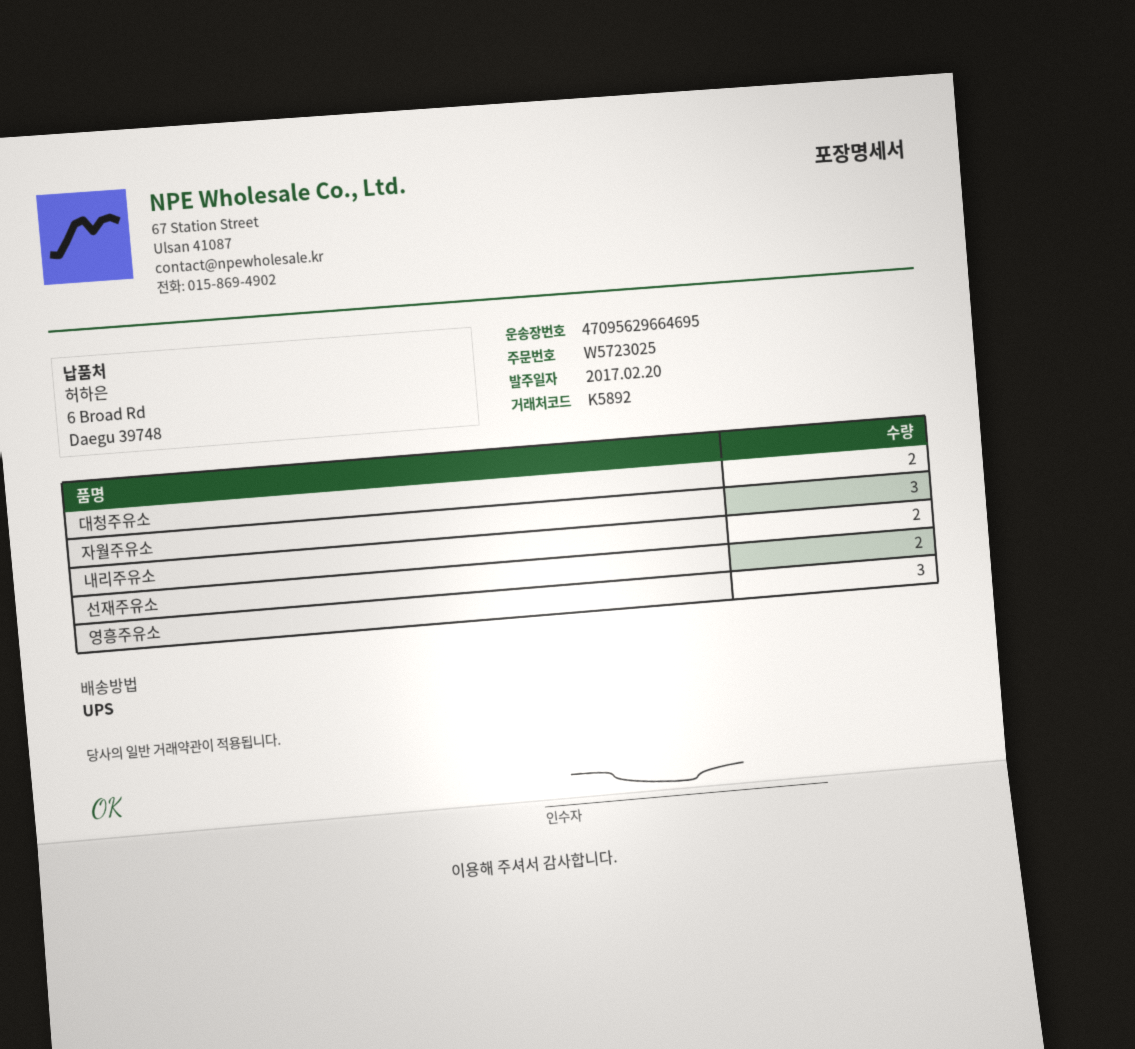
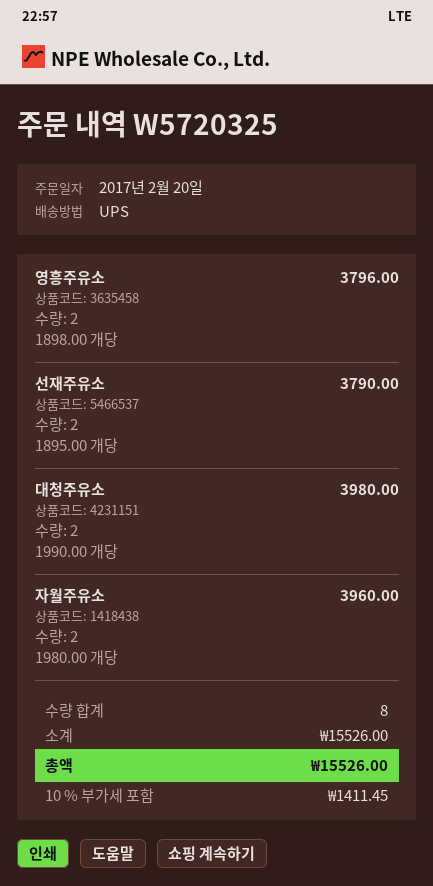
order number: W5723025 -> W5720325
자월주유소: 3 -> 2
내리주유소: 2 -> none
영흥주유소: 3 -> 2

